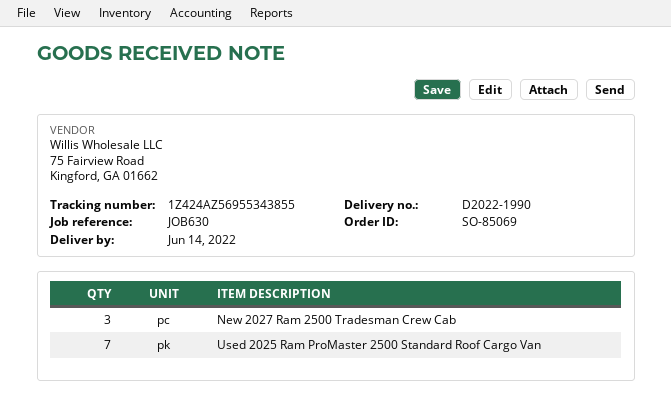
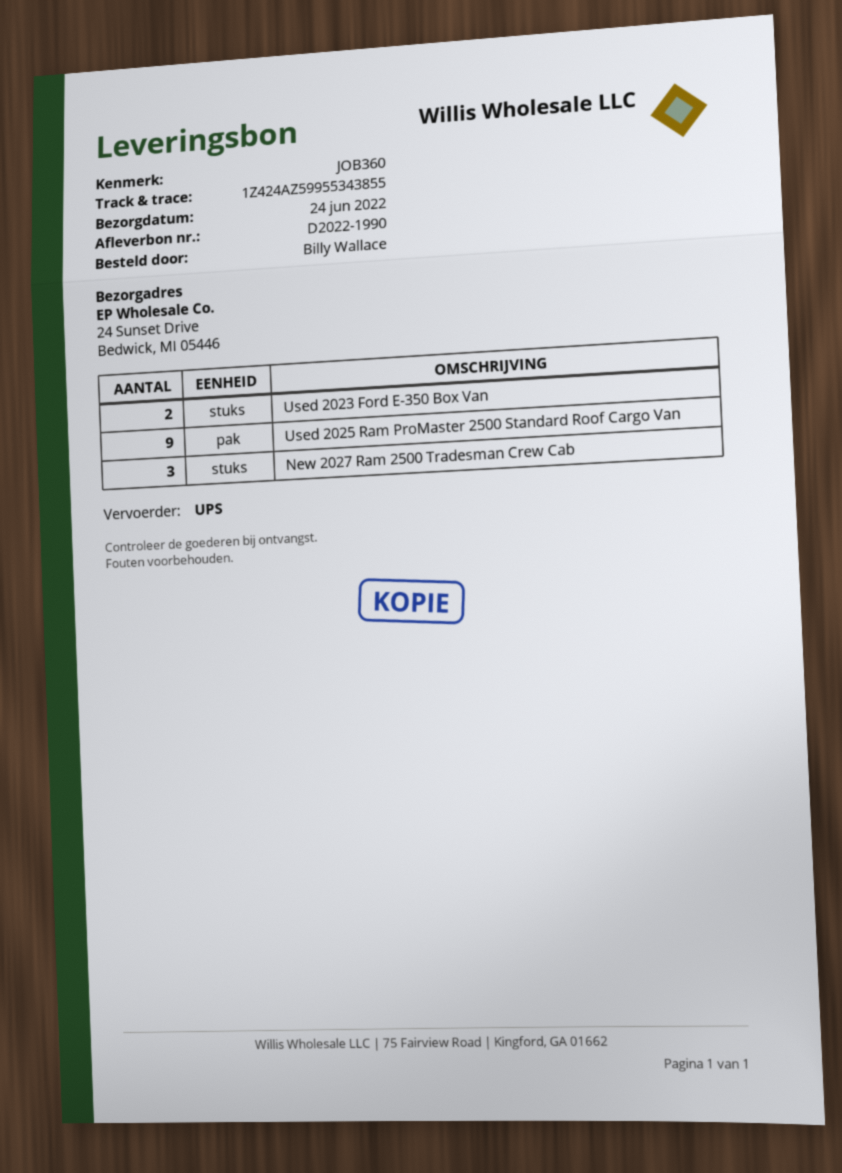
delivery date: 2022-06-14 -> 2022-06-24
reference: JOB630 -> JOB360
tracking number: 1Z424AZ56955343855 -> 1Z424AZ59955343855
Used 2025 Ram ProMaster 2500 Standard Roof Cargo Van: 7 -> 9
Used 2023 Ford E-350 Box Van: none -> 2

